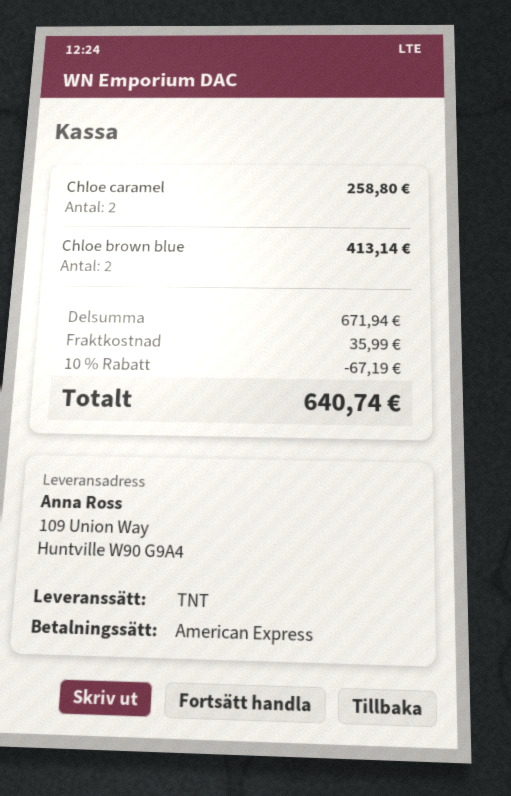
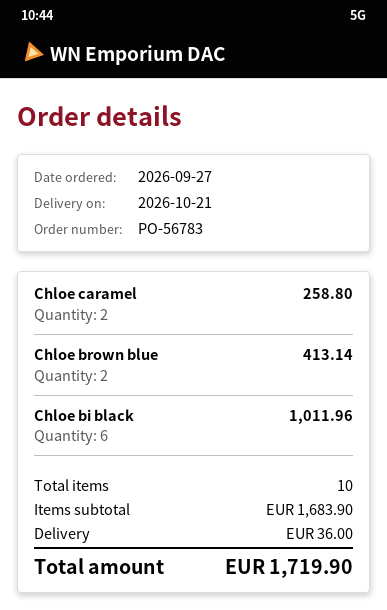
Chloe bi black: none -> 6 for 1011.96
subtotal: 671.94 -> 1683.90
discount: 10% = 67.19 -> none
shipping: 35.99 -> 36.00
total: 640.74 -> 1719.90

